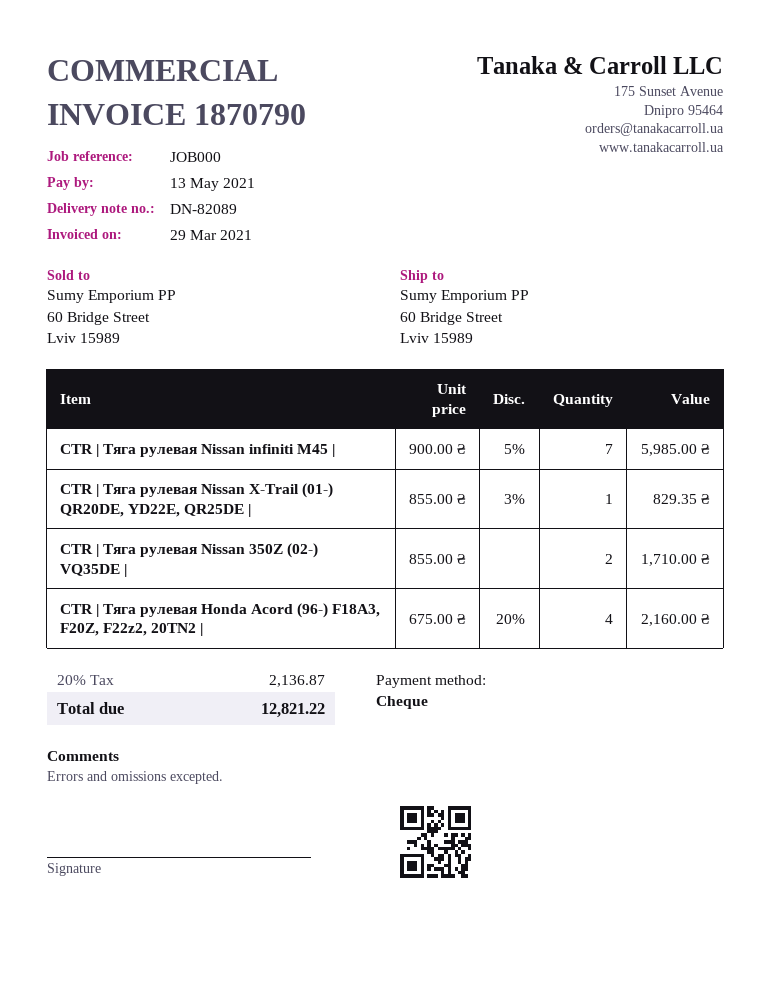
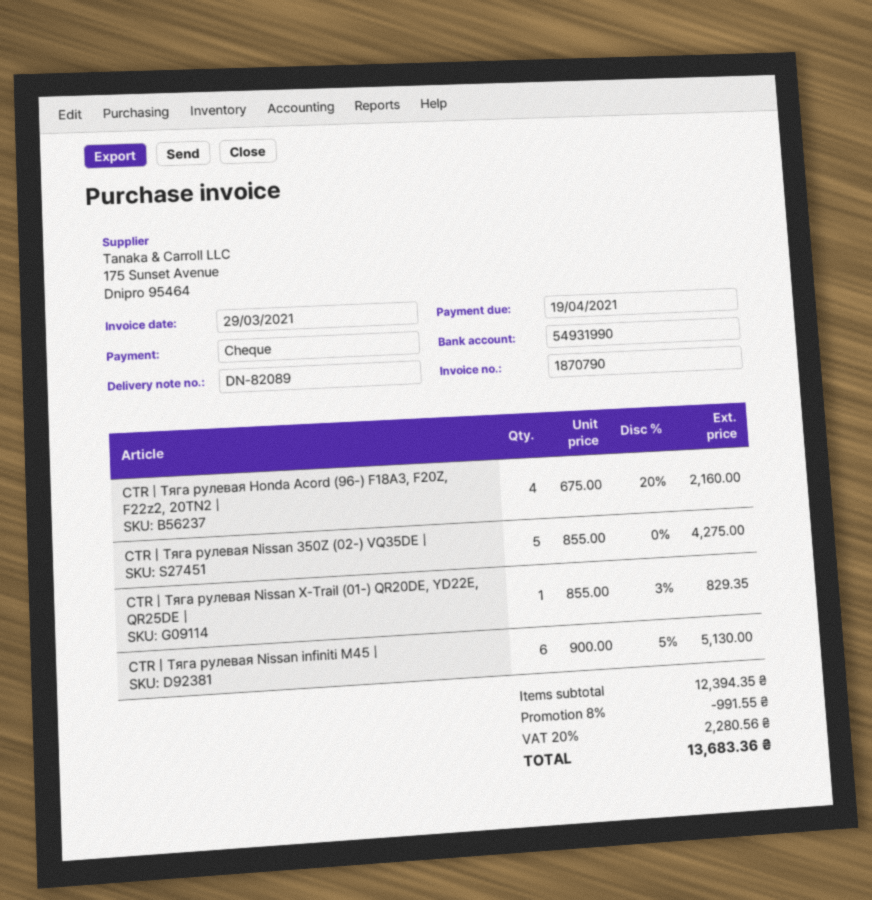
due date: 2021-05-13 -> 2021-04-19
CTR | Тяга рулевая Nissan infiniti M45 |: 7 x 900.00 - 5% = 5985.00 -> 6 x 900.00 - 5% = 5130.00
CTR | Тяга рулевая Nissan 350Z (02-) VQ35DE |: 2 x 855.00 = 1710.00 -> 5 x 855.00 = 4275.00
discount: none -> 8% = 991.55
tax: 20% = 2136.87 -> 20% = 2280.56
total: 12821.22 -> 13683.36

